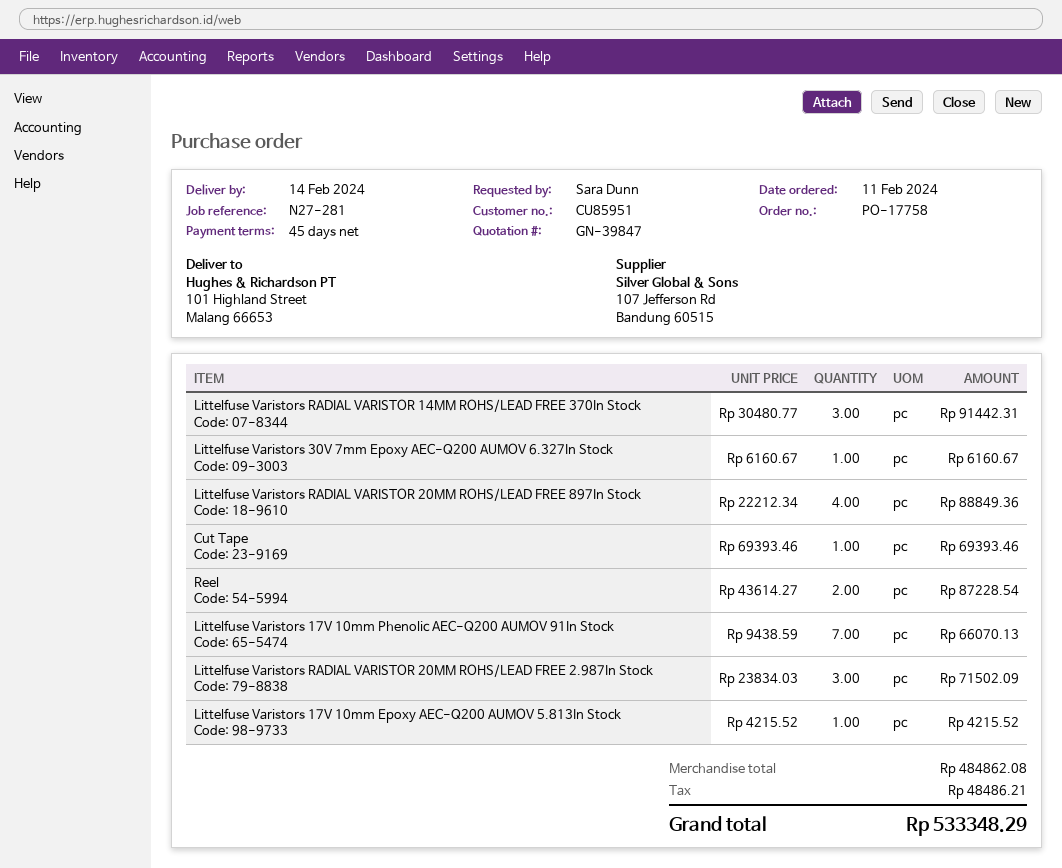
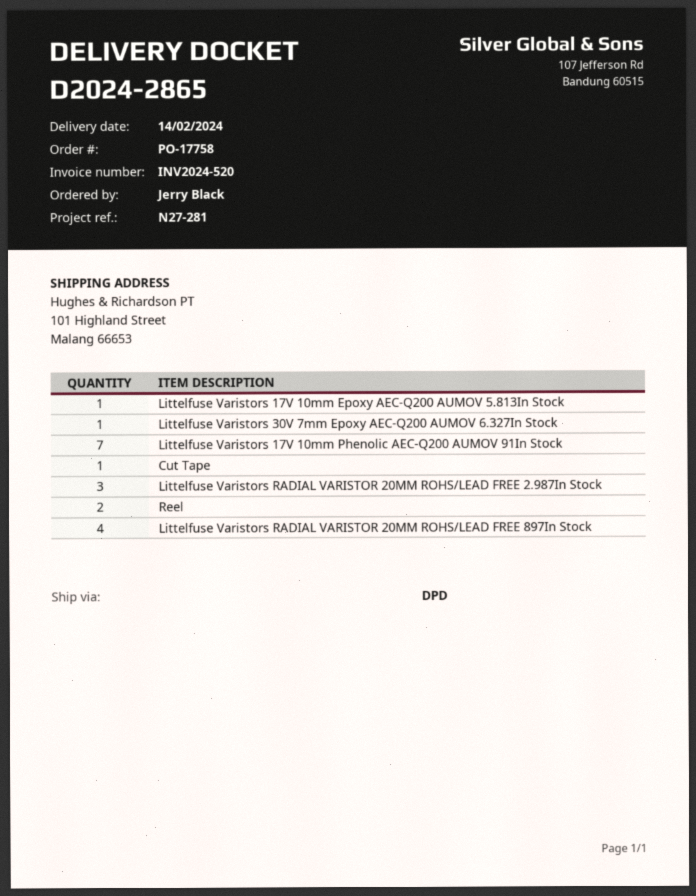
ordered by: Sara Dunn -> Jerry Black
Littelfuse Varistors RADIAL VARISTOR 14MM ROHS/LEAD FREE 370In Stock: 3 -> none

